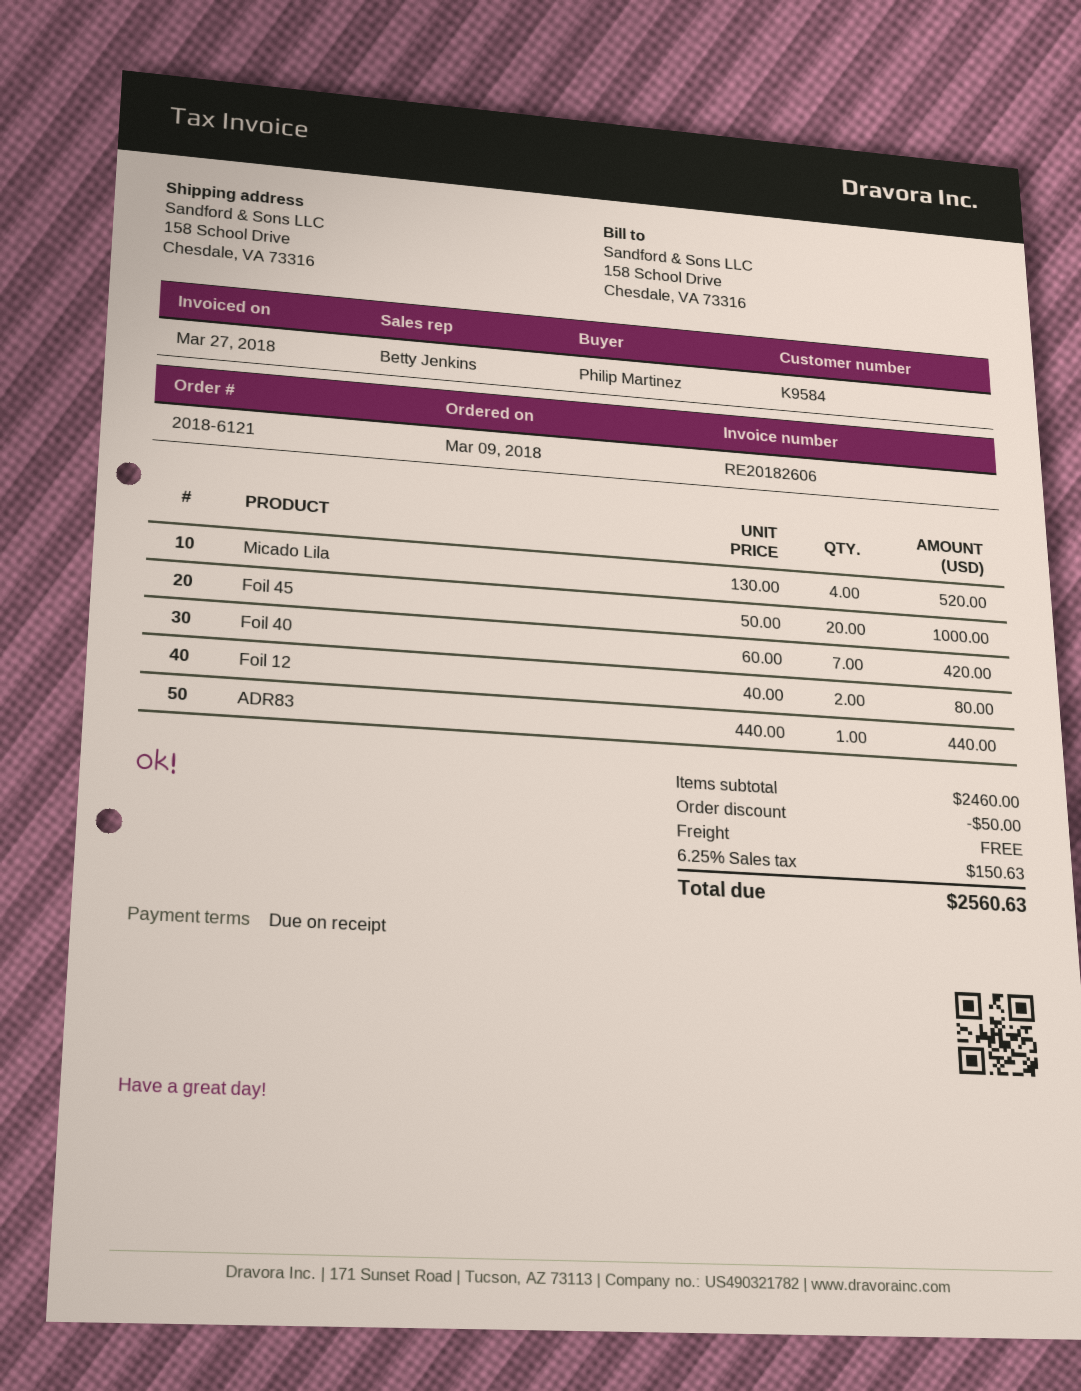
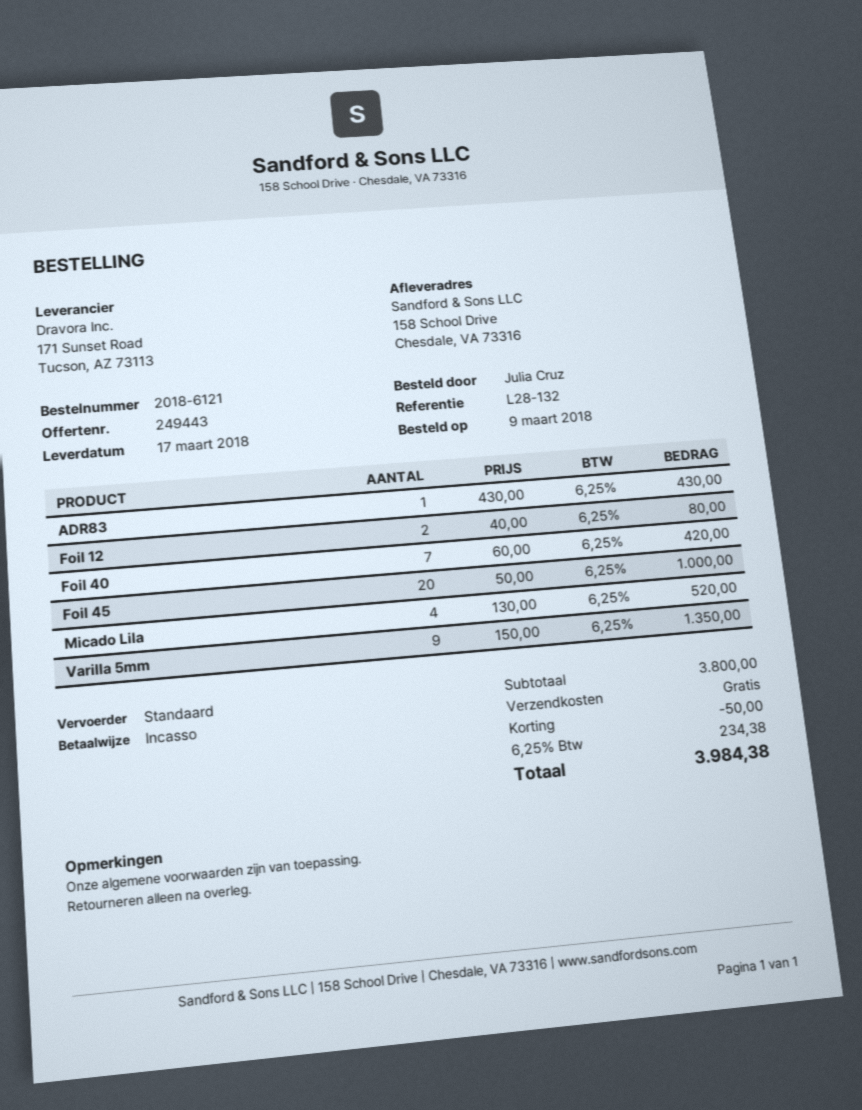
ordered by: Philip Martinez -> Julia Cruz
ADR83: 1 x 440.00 = 440.00 -> 1 x 430.00 = 430.00
Varilla 5mm: none -> 9 x 150.00 = 1350.00
subtotal: 2460.00 -> 3800.00
tax: 6.25% = 150.63 -> 6.25% = 234.38
total: 2560.63 -> 3984.38

